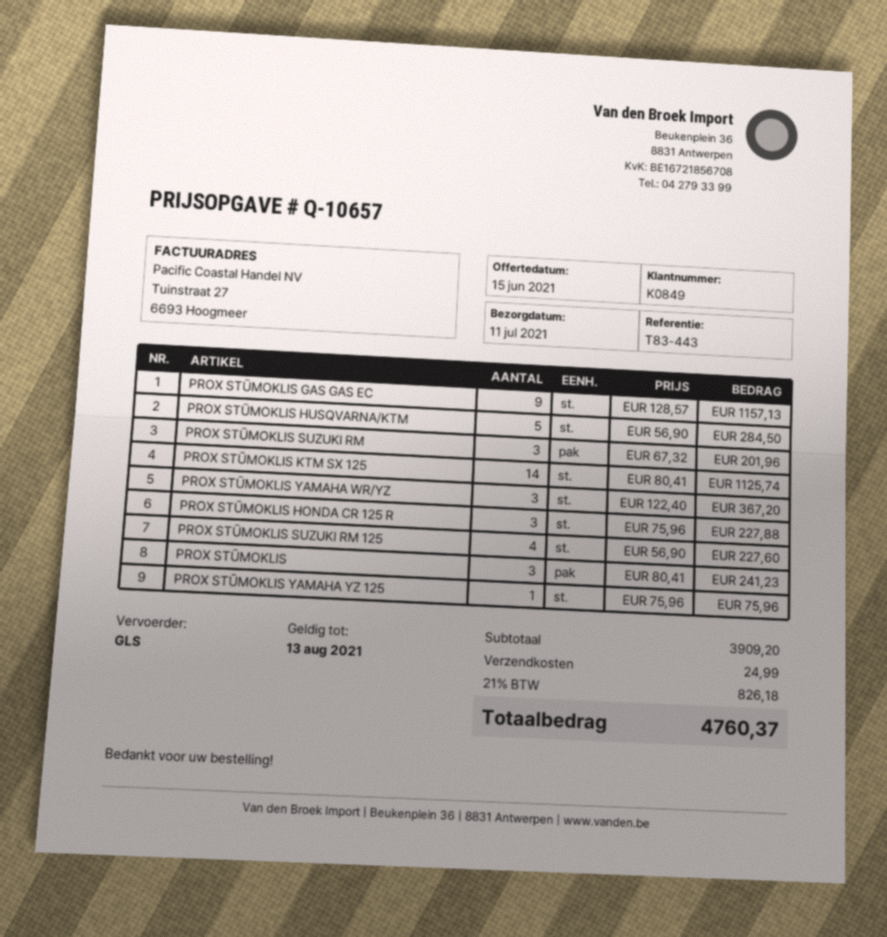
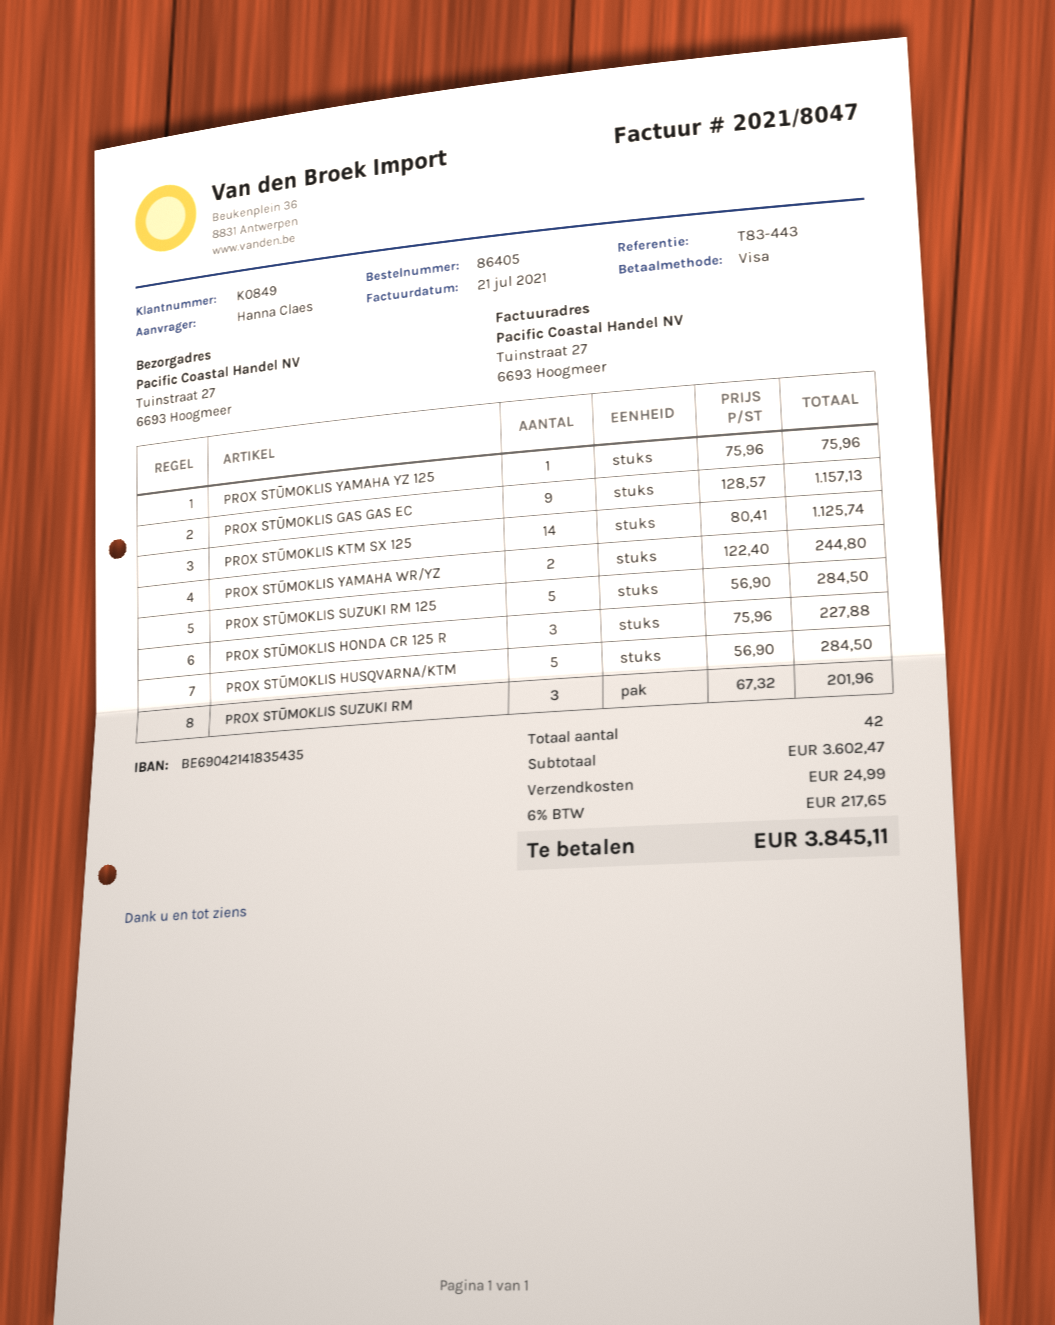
PROX STŪMOKLIS YAMAHA WR/YZ: 3 x 122.40 = 367.20 -> 2 x 122.40 = 244.80
PROX STŪMOKLIS SUZUKI RM 125: 4 x 56.90 = 227.60 -> 5 x 56.90 = 284.50
PROX STŪMOKLIS: 3 x 80.41 = 241.23 -> none
subtotal: 3909.20 -> 3602.47
tax: 21% = 826.18 -> 6% = 217.65
total: 4760.37 -> 3845.11

